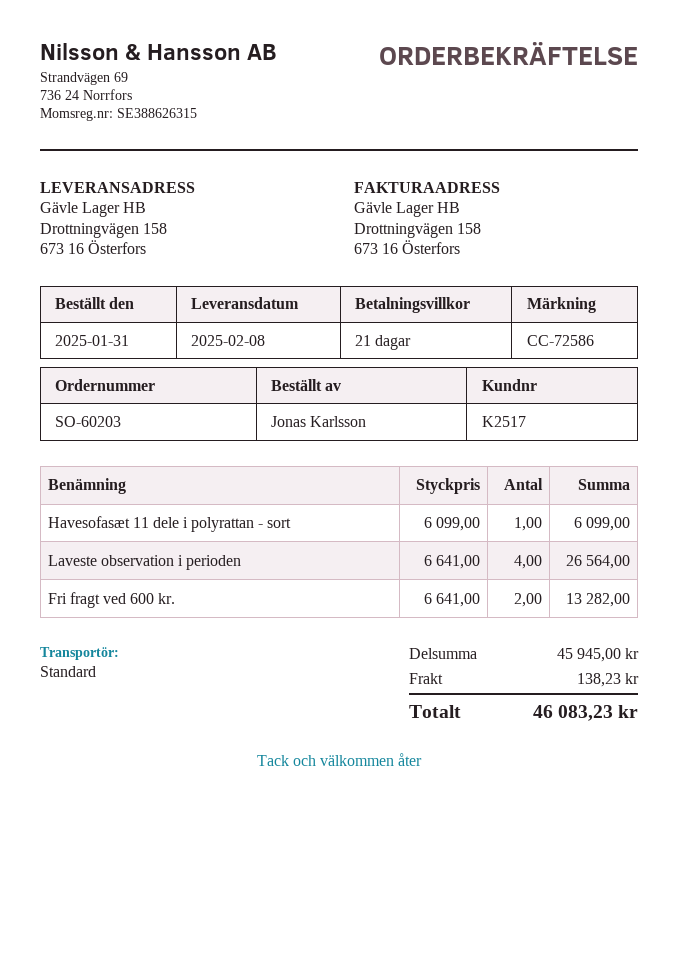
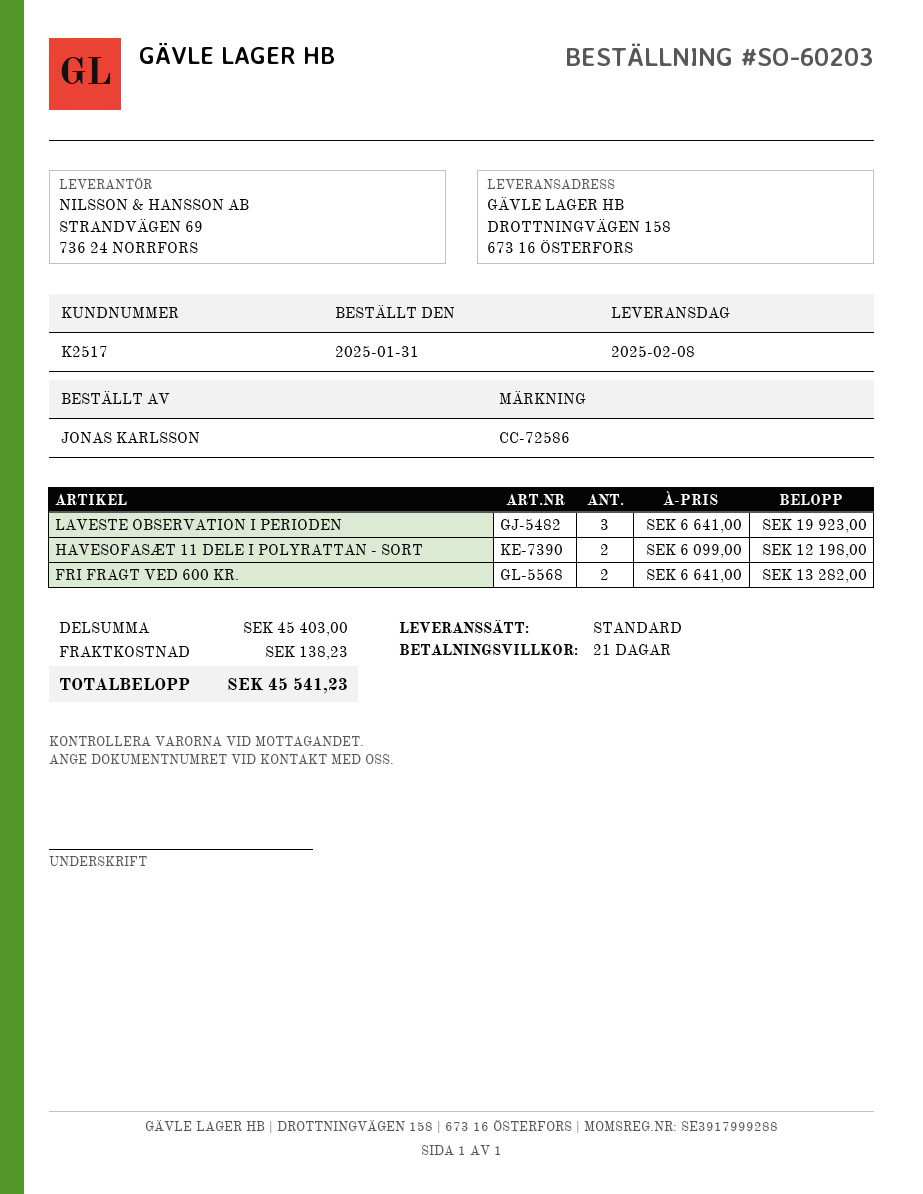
Havesofasæt 11 dele i polyrattan - sort: 1 x 6099.00 = 6099.00 -> 2 x 6099.00 = 12198.00
Laveste observation i perioden: 4 x 6641.00 = 26564.00 -> 3 x 6641.00 = 19923.00
subtotal: 45945.00 -> 45403.00
total: 46083.23 -> 45541.23

